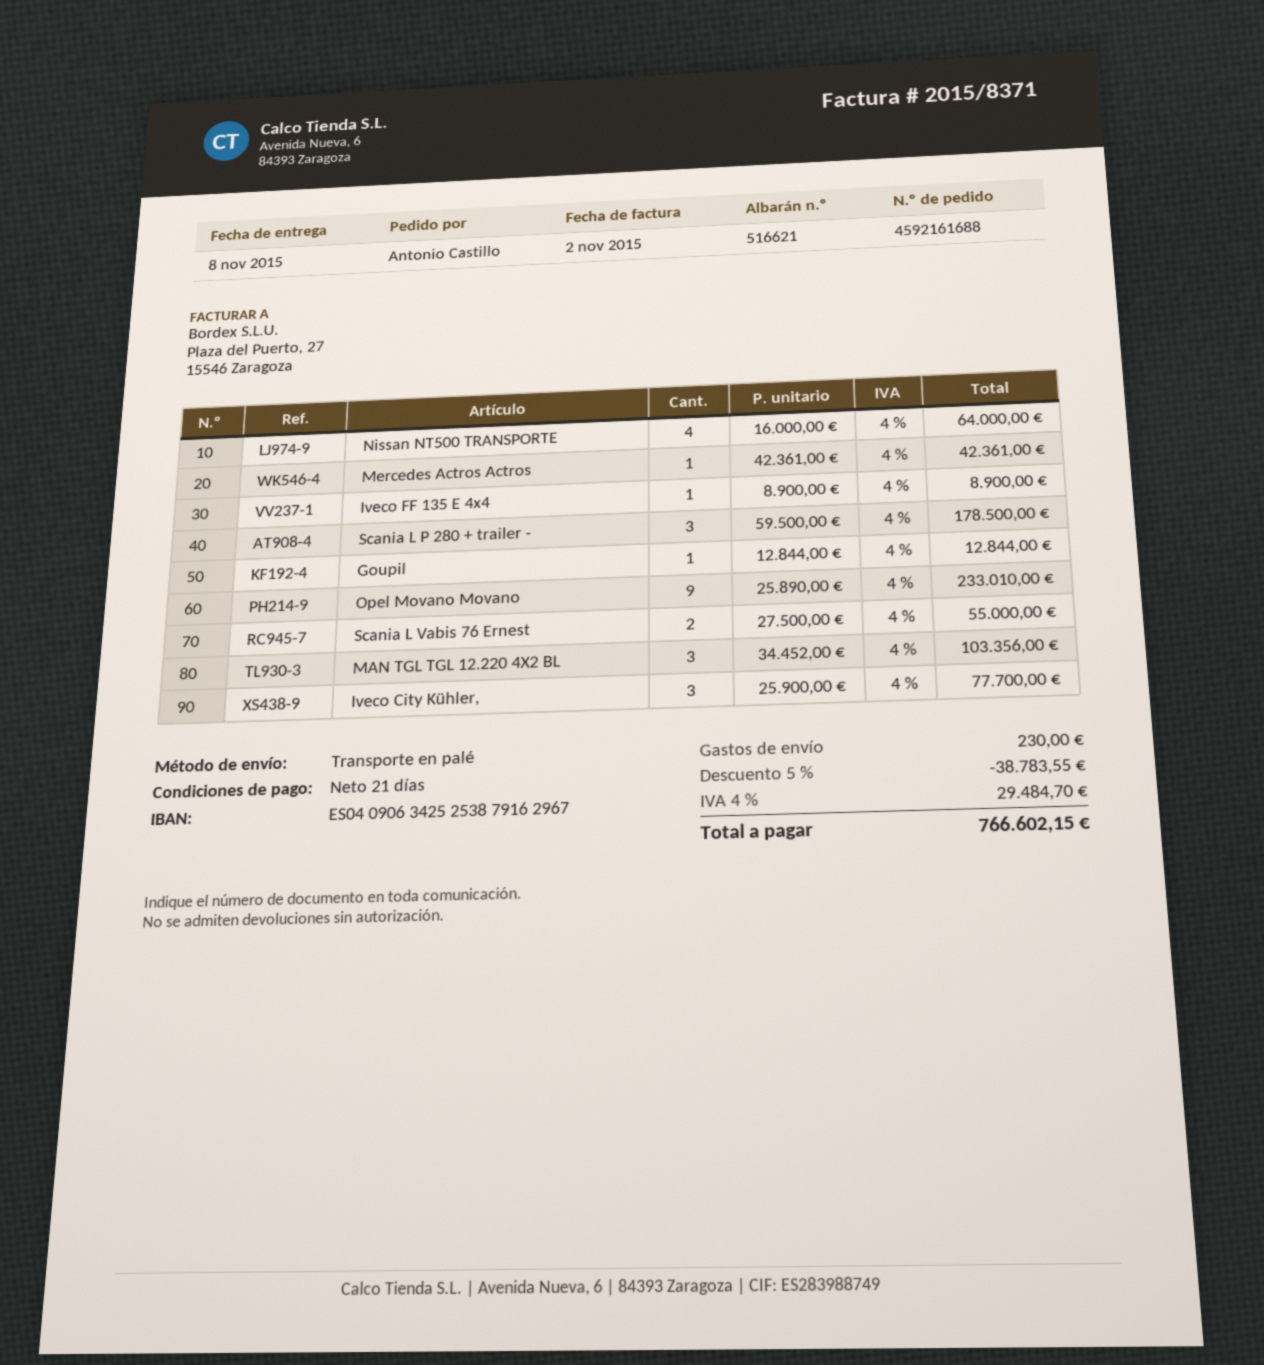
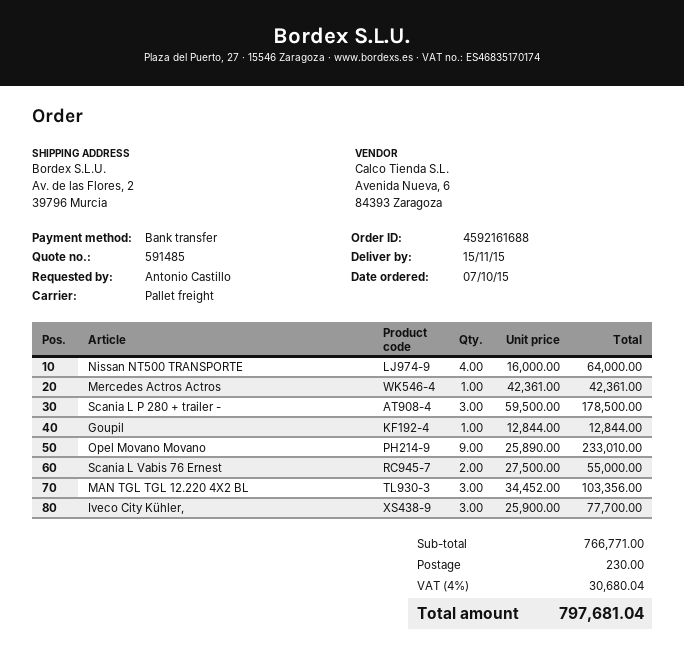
delivery date: 2015-11-08 -> 2015-11-15
Iveco FF 135 E 4x4: 1 x 8900.00 = 8900.00 -> none
discount: 5% = 38783.55 -> none
tax: 4% = 29484.70 -> 4% = 30680.04
total: 766602.15 -> 797681.04

